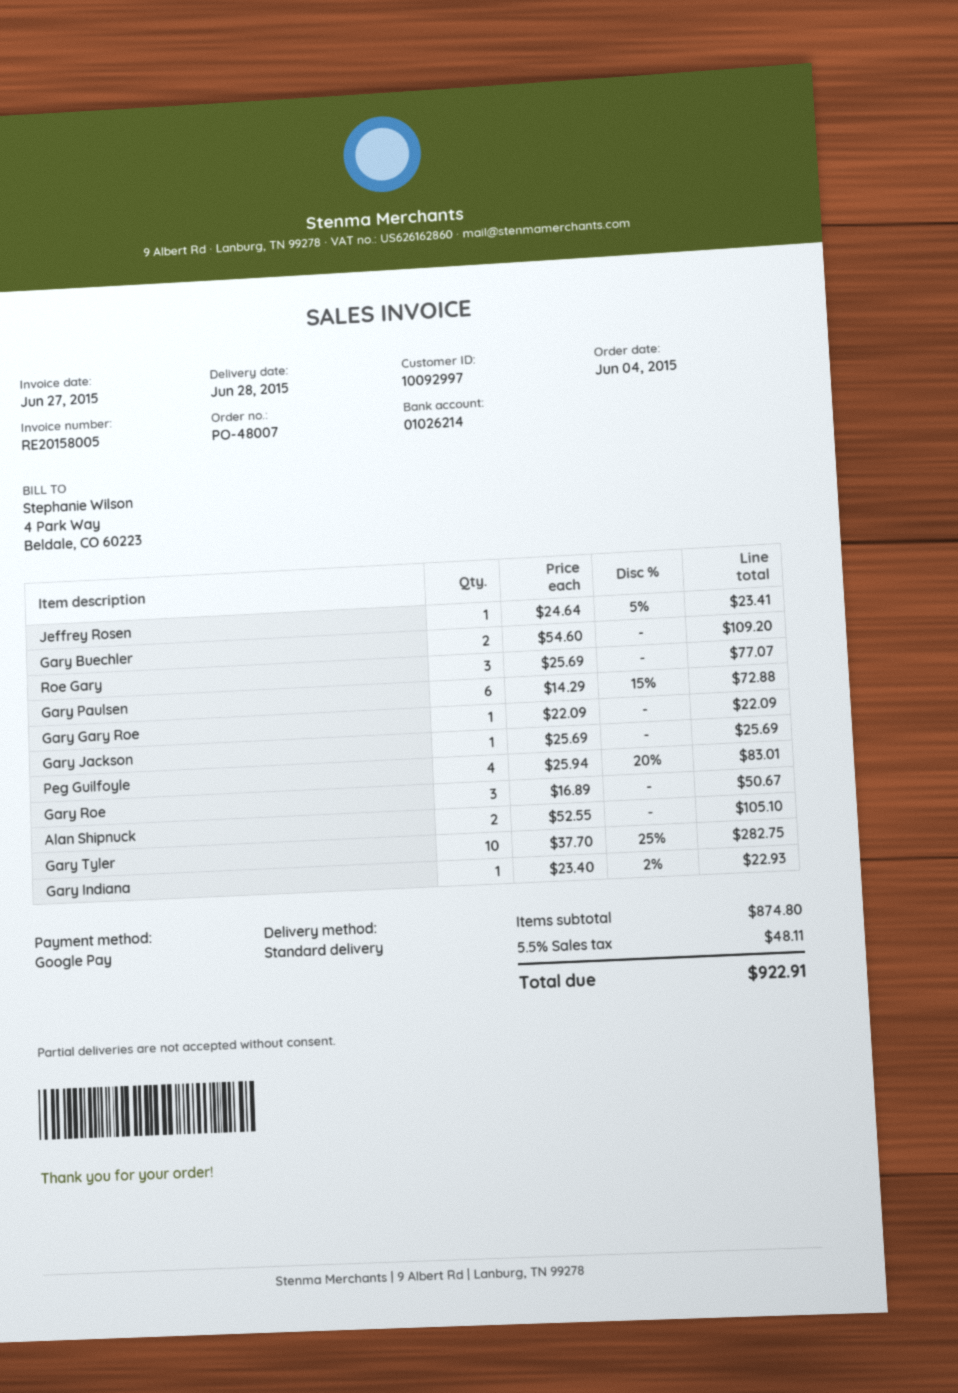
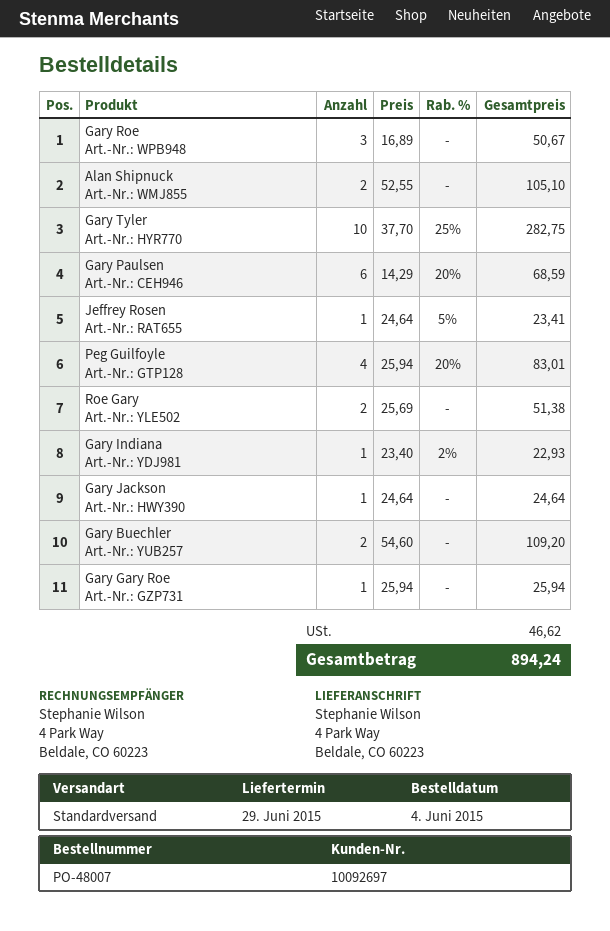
delivery date: 2015-06-28 -> 2015-06-29
customer number: 10092997 -> 10092697
Roe Gary: 3 x 25.69 = 77.07 -> 2 x 25.69 = 51.38
Gary Paulsen: 6 x 14.29 - 15% = 72.88 -> 6 x 14.29 - 20% = 68.59
Gary Gary Roe: 1 x 22.09 = 22.09 -> 1 x 25.94 = 25.94
Gary Jackson: 1 x 25.69 = 25.69 -> 1 x 24.64 = 24.64
tax: 48.11 -> 46.62
total: 922.91 -> 894.24

